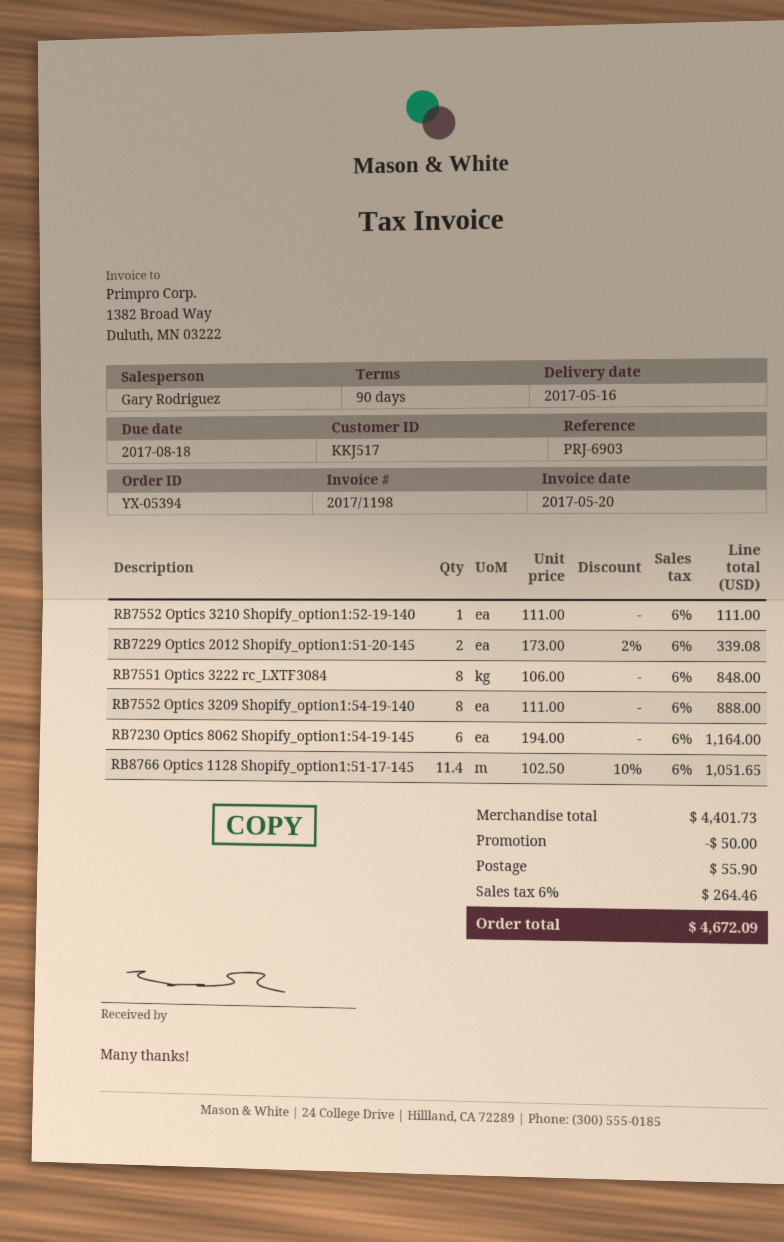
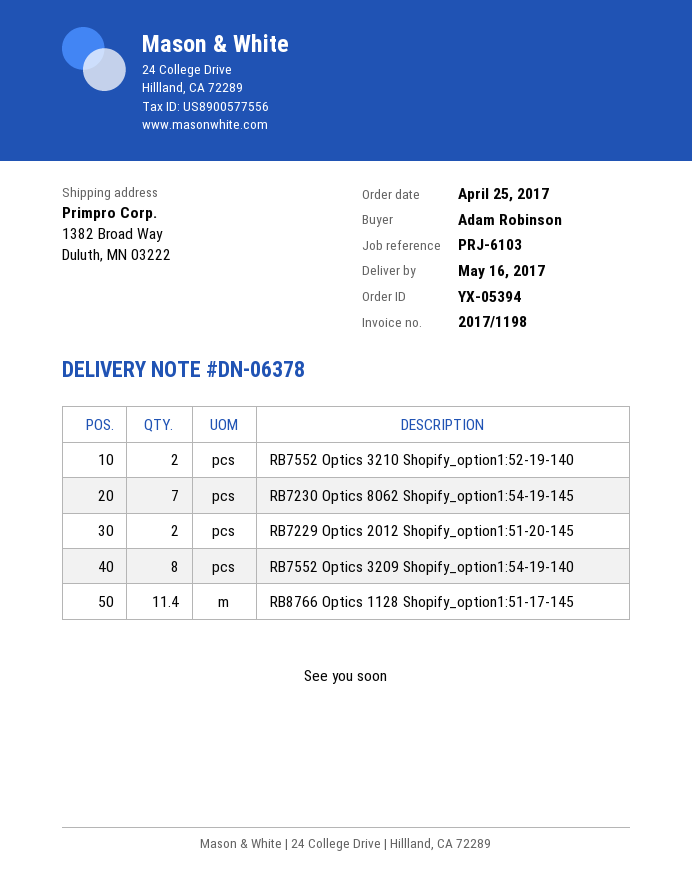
reference: PRJ-6903 -> PRJ-6103
RB7552 Optics 3210 Shopify_option1:52-19-140: 1 -> 2
RB7551 Optics 3222 rc_LXTF3084: 8 -> none
RB7230 Optics 8062 Shopify_option1:54-19-145: 6 -> 7

